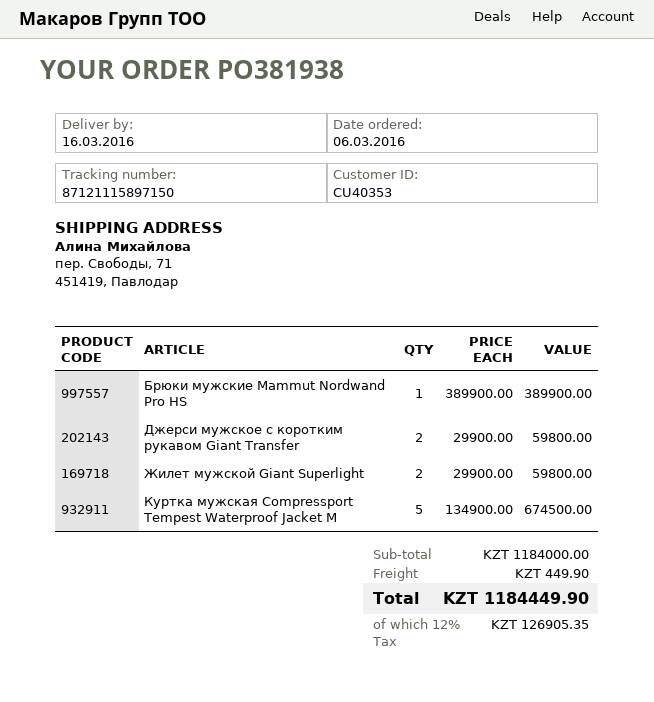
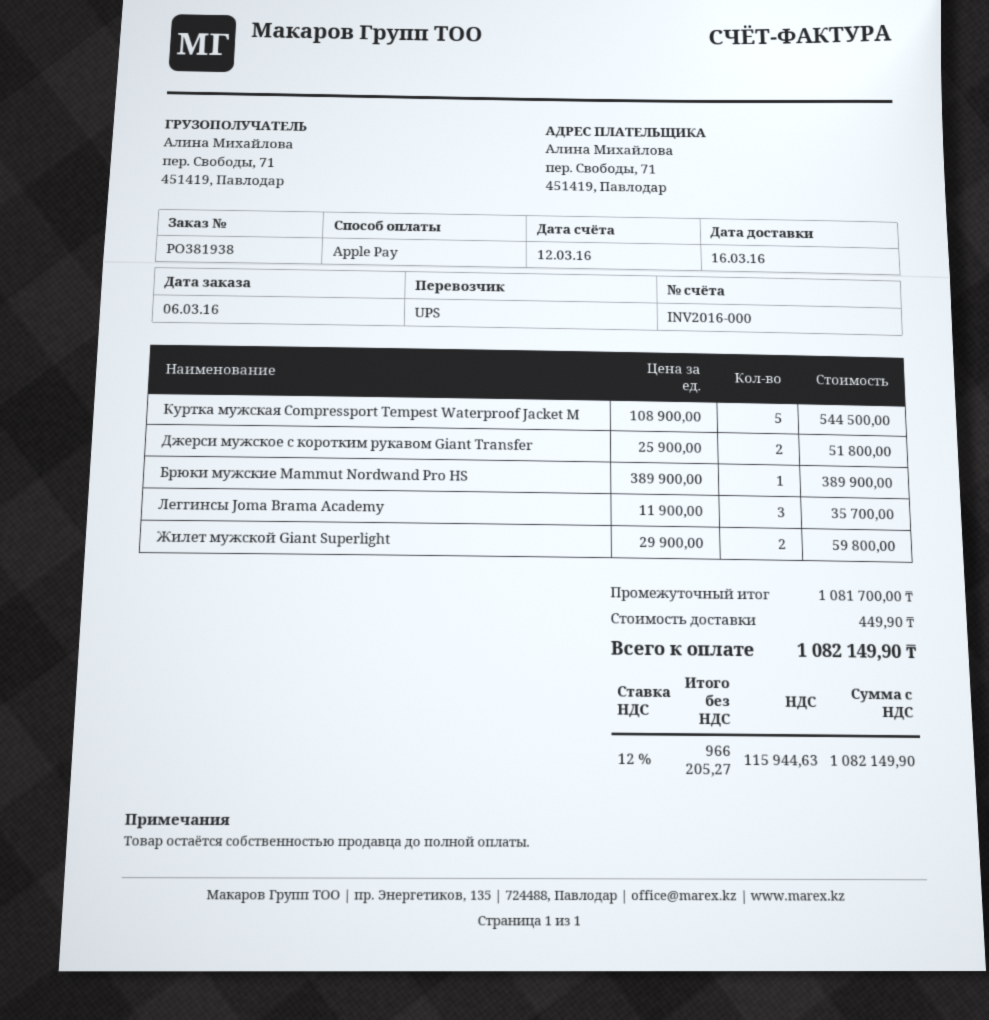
Джерси мужское с коротким рукавом Giant Transfer: 2 x 29900.00 = 59800.00 -> 2 x 25900.00 = 51800.00
Куртка мужская Compressport Tempest Waterproof Jacket M: 5 x 134900.00 = 674500.00 -> 5 x 108900.00 = 544500.00
Леггинсы Joma Brama Academy: none -> 3 x 11900.00 = 35700.00
subtotal: 1184000.00 -> 1081700.00
tax: 12% = 126905.35 -> 12% = 115944.63
total: 1184449.90 -> 1082149.90

